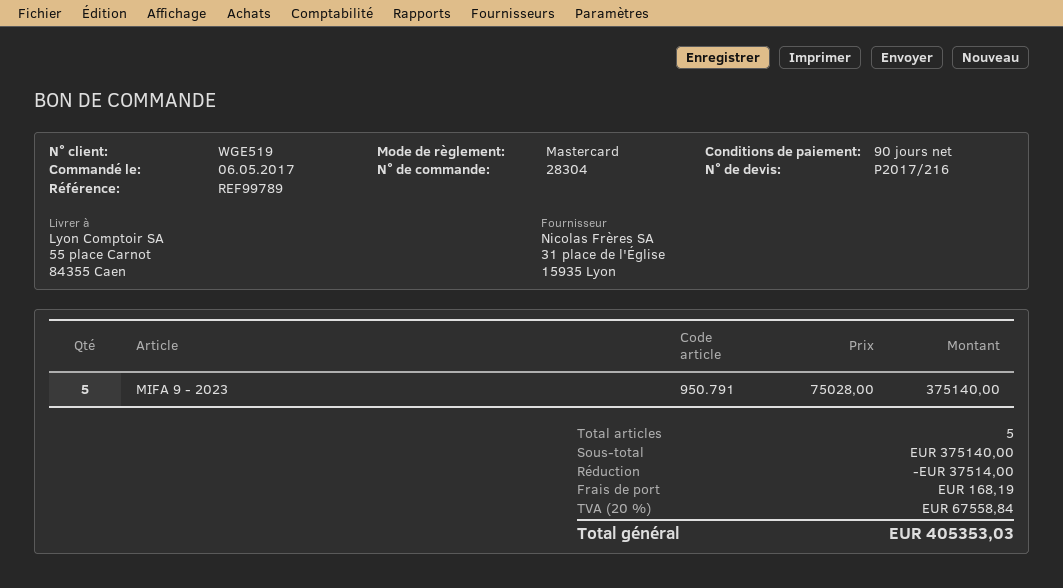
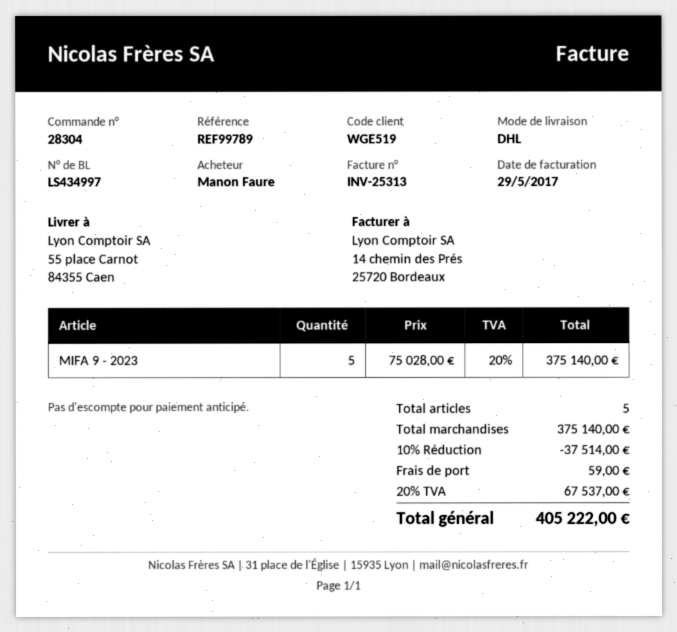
shipping: 168.19 -> 59.00
tax: 20% = 67558.84 -> 20% = 67537.00
total: 405353.03 -> 405222.00

